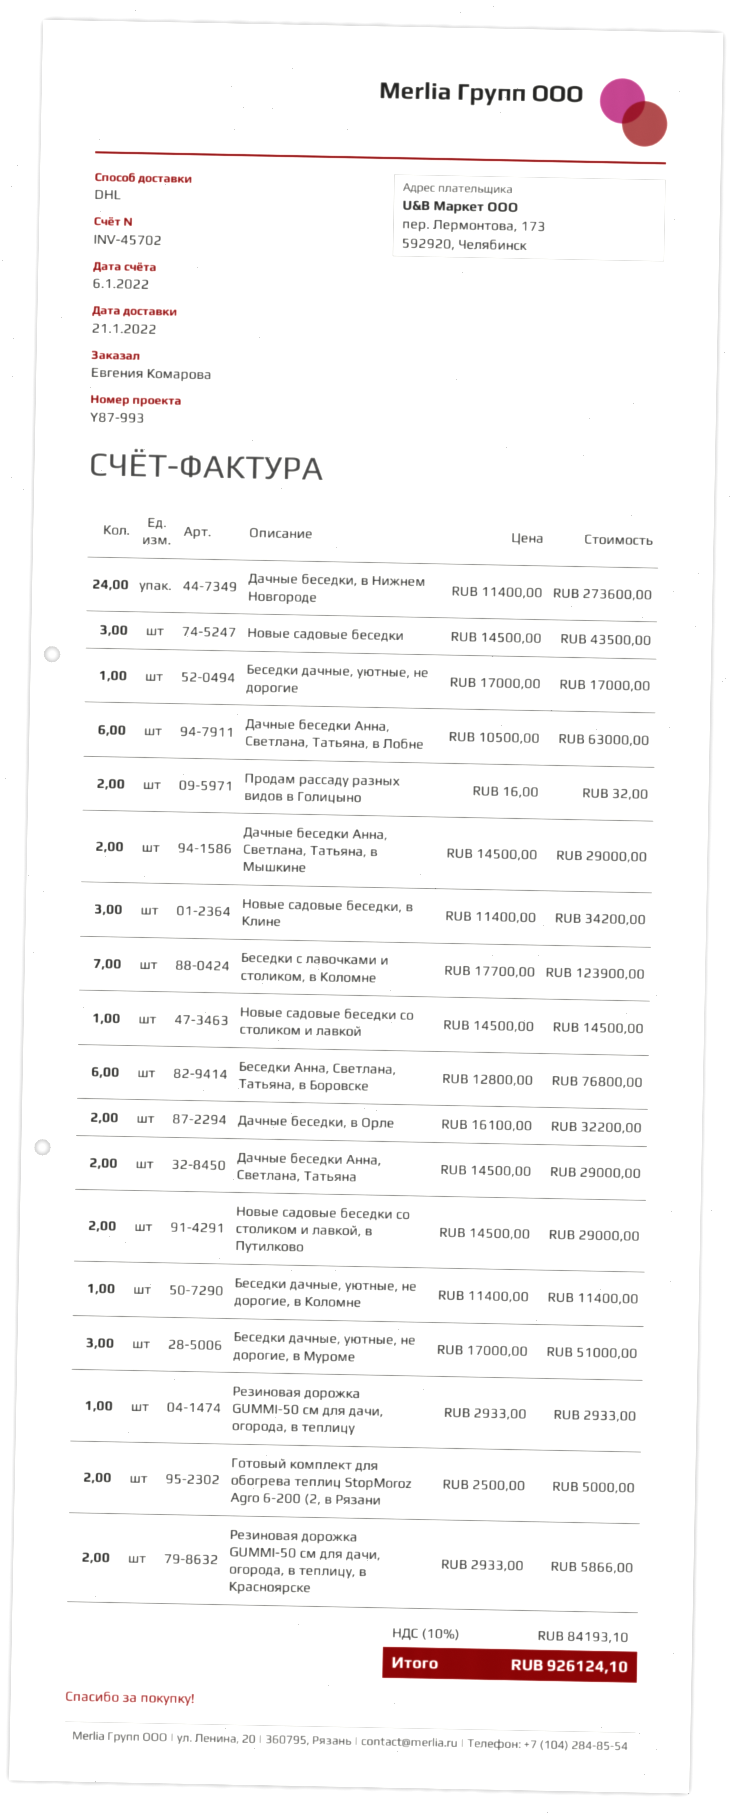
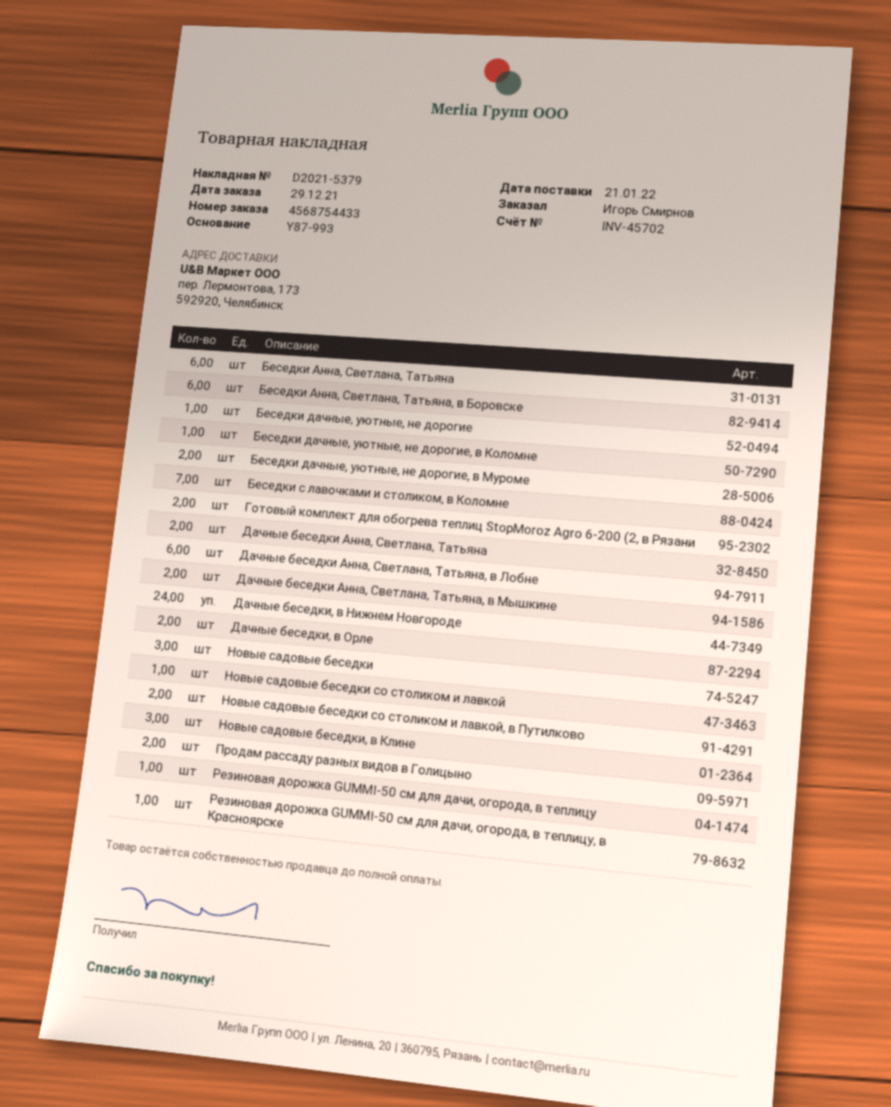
ordered by: Евгения Комарова -> Игорь Смирнов
Беседки дачные, уютные, не дорогие, в Муроме: 3 -> 2
Резиновая дорожка GUMMI-50 см для дачи, огорода, в теплицу, в Красноярске: 2 -> 1
Беседки Анна, Светлана, Татьяна: none -> 6

